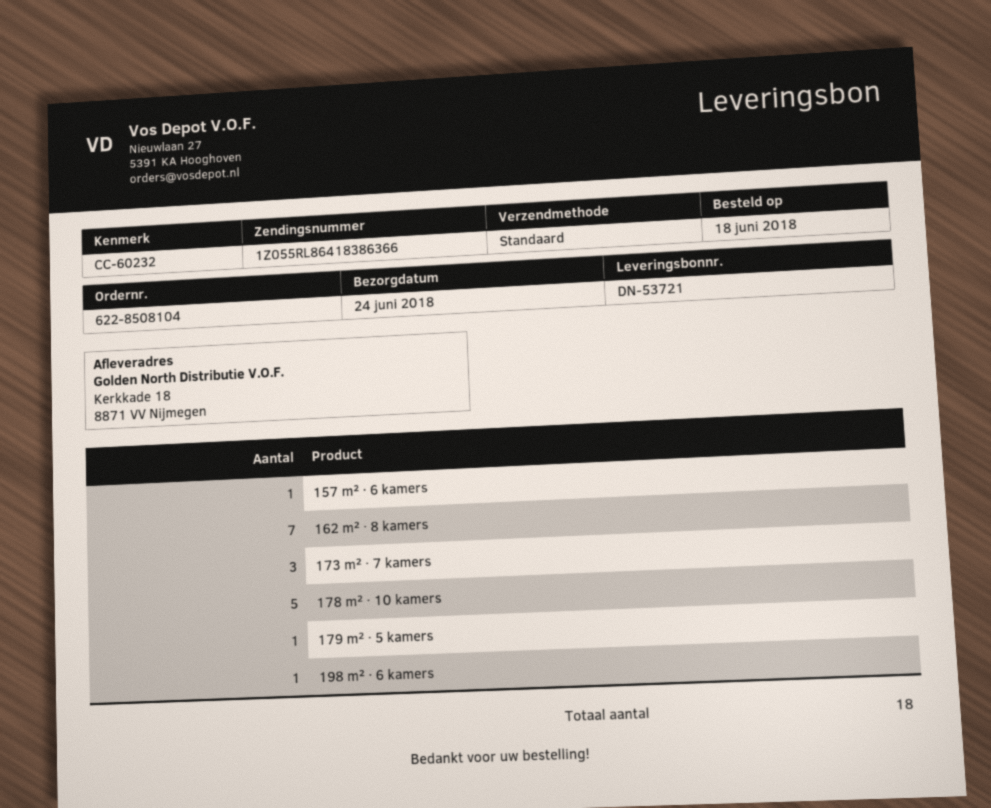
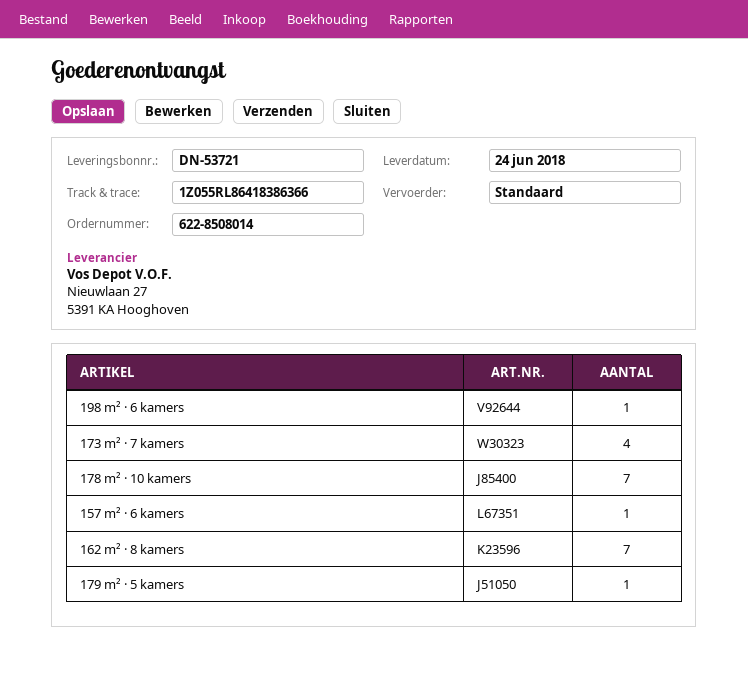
order number: 622-8508104 -> 622-8508014
173 m² · 7 kamers: 3 -> 4
178 m² · 10 kamers: 5 -> 7

